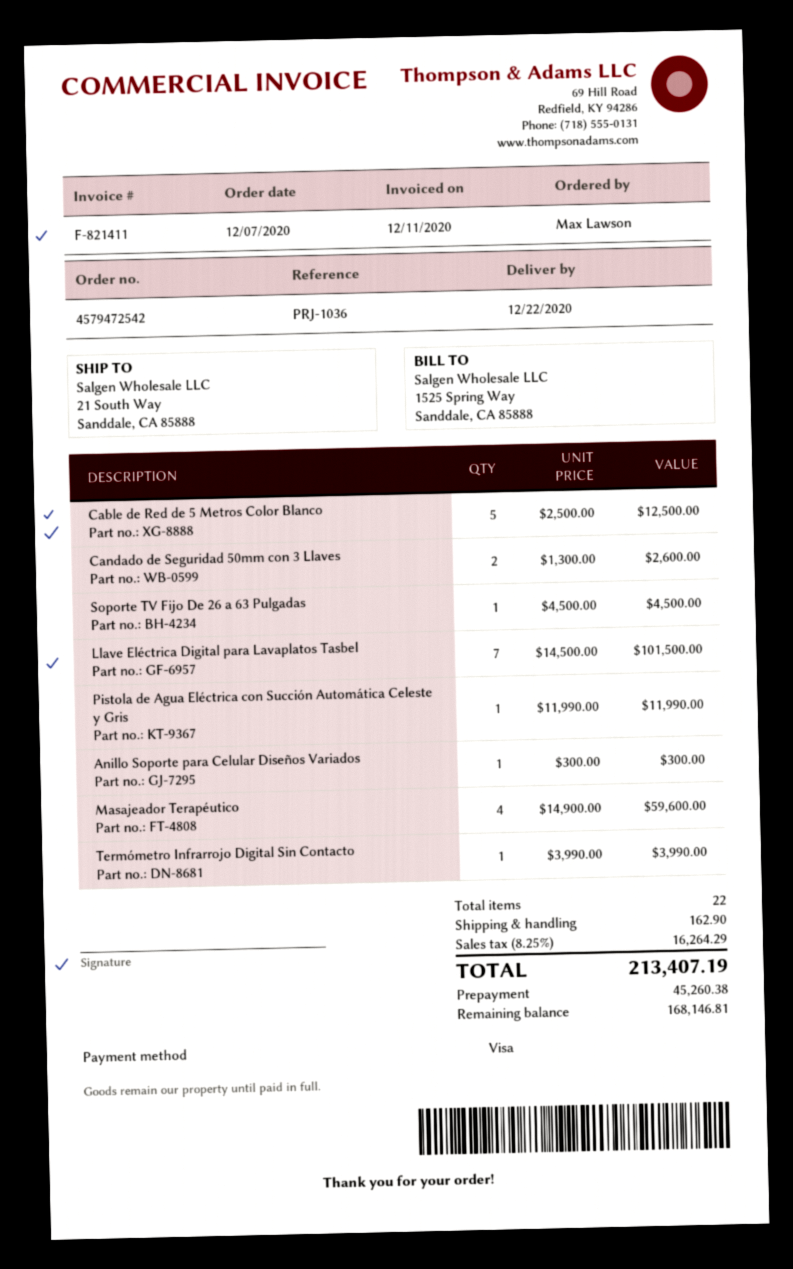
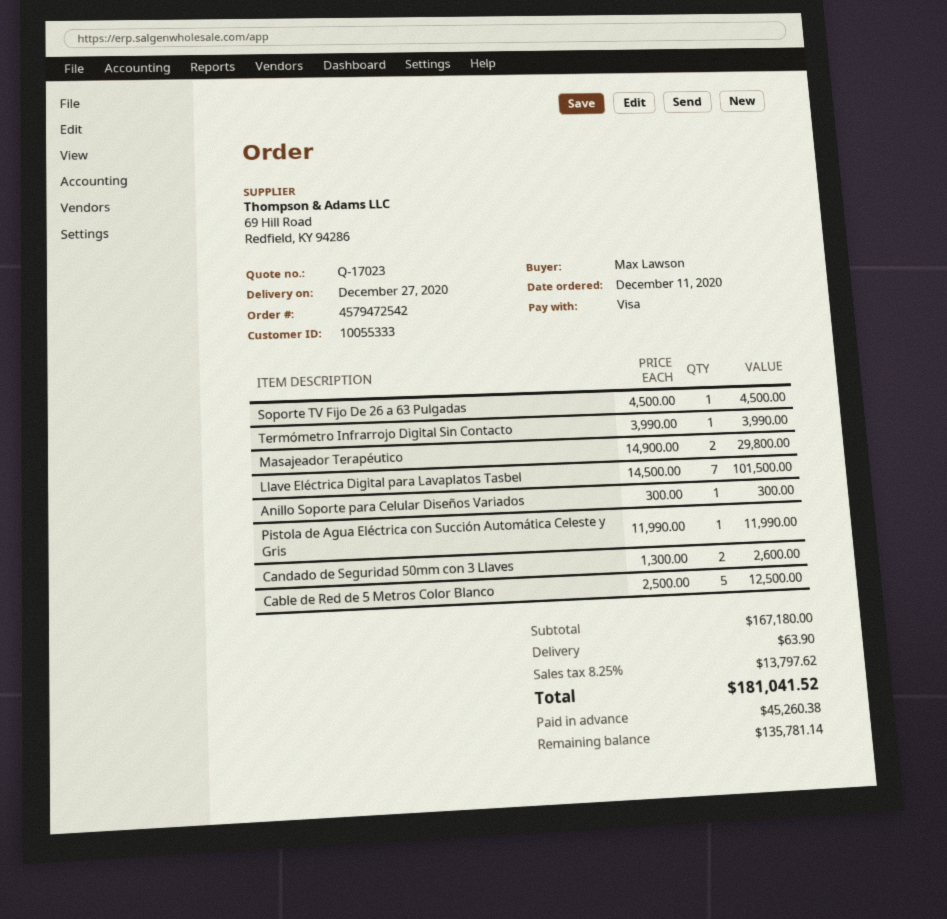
order date: 2020-12-07 -> 2020-12-11
delivery date: 2020-12-22 -> 2020-12-27
Masajeador Terapéutico: 4 x 14900.00 = 59600.00 -> 2 x 14900.00 = 29800.00
shipping: 162.90 -> 63.90
tax: 8.25% = 16264.29 -> 8.25% = 13797.62
total: 213407.19 -> 181041.52
balance: 168146.81 -> 135781.14

